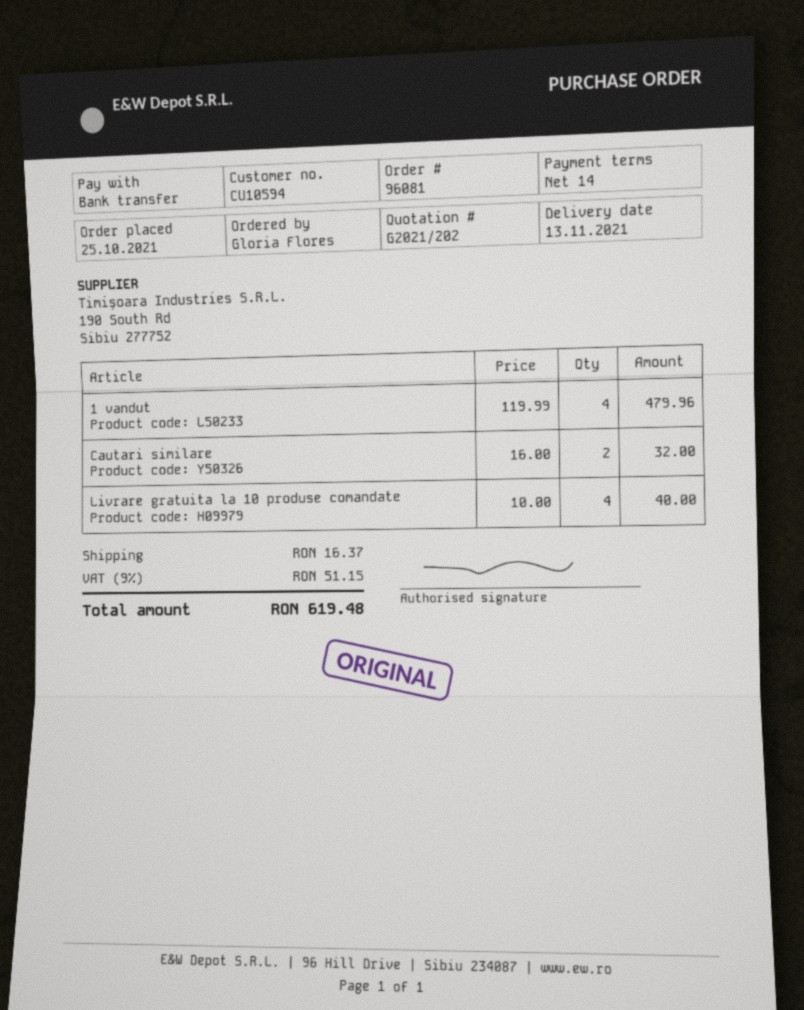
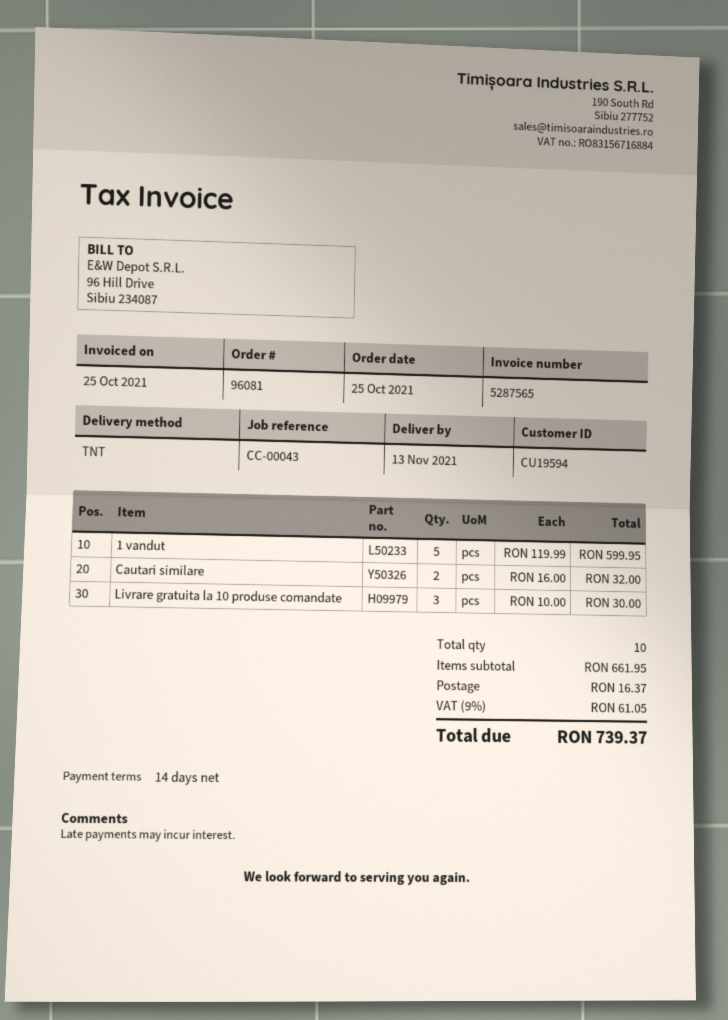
customer number: CU10594 -> CU19594
1 vandut: 4 x 119.99 = 479.96 -> 5 x 119.99 = 599.95
Livrare gratuita la 10 produse comandate: 4 x 10.00 = 40.00 -> 3 x 10.00 = 30.00
tax: 9% = 51.15 -> 9% = 61.05
total: 619.48 -> 739.37

